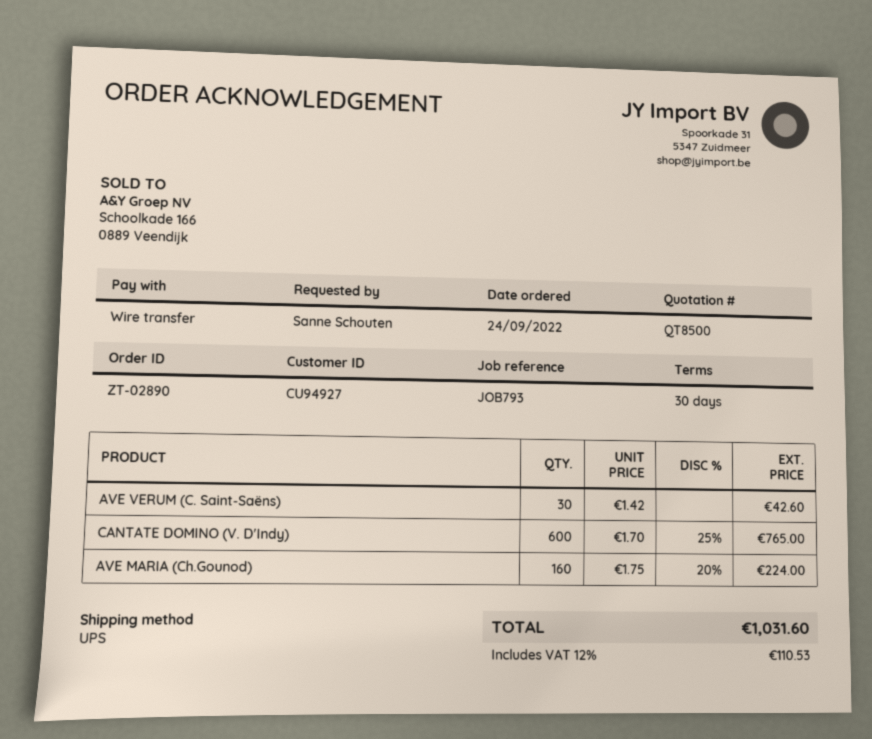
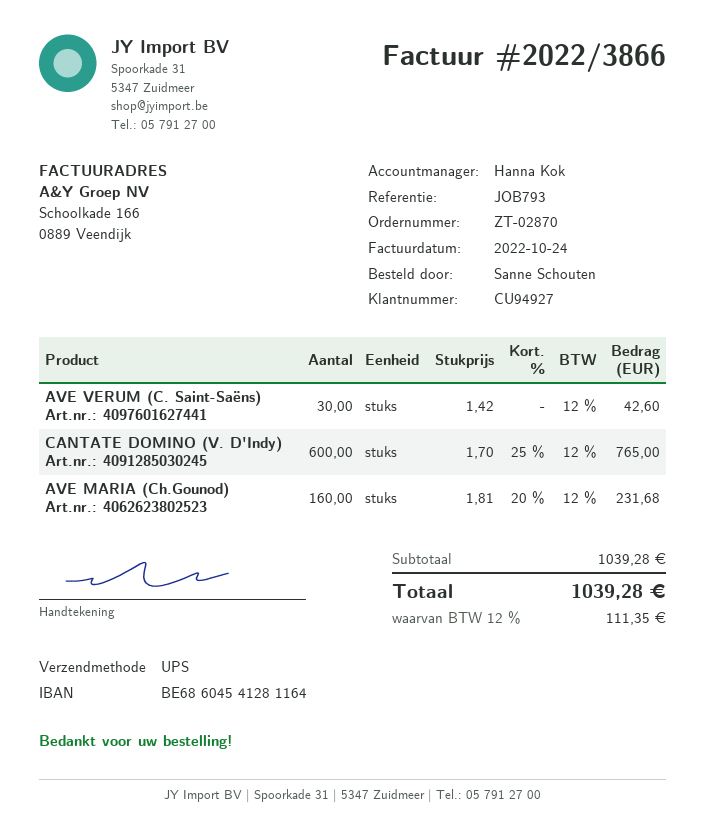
order number: ZT-02890 -> ZT-02870
AVE MARIA (Ch.Gounod): 160 x 1.75 - 20% = 224.00 -> 160 x 1.81 - 20% = 231.68
tax: 12% = 110.53 -> 12% = 111.35
total: 1031.60 -> 1039.28

